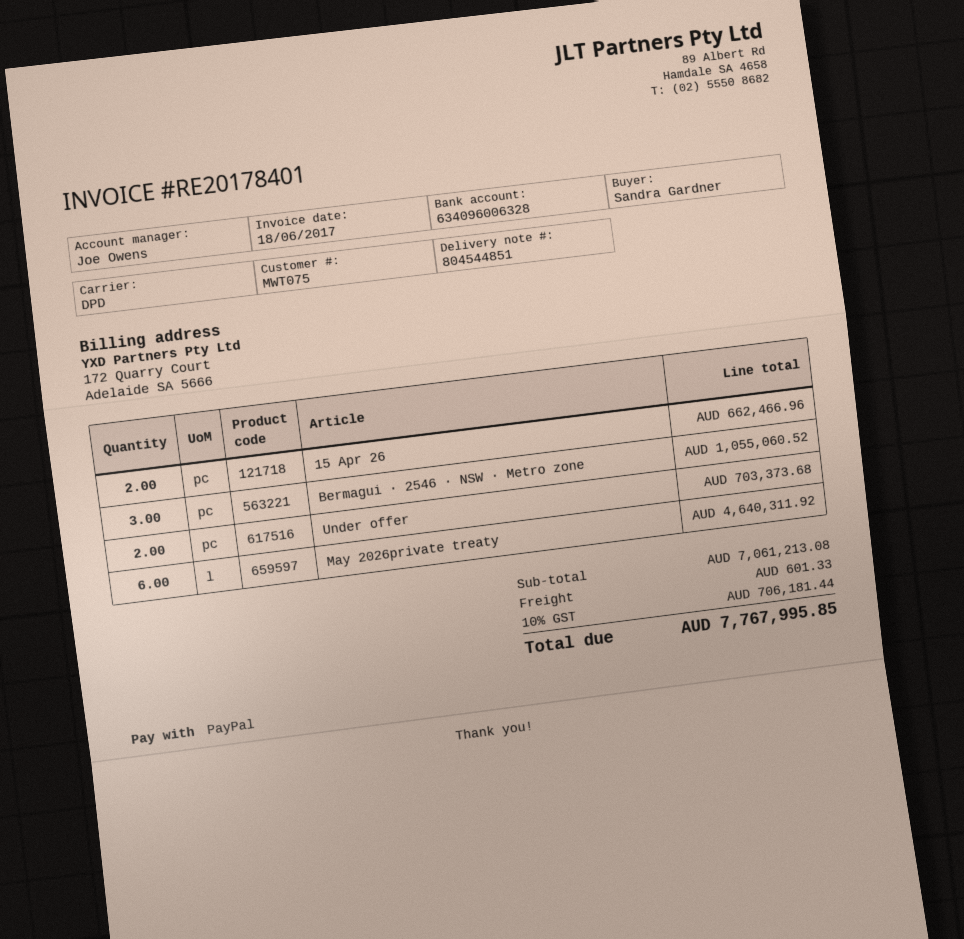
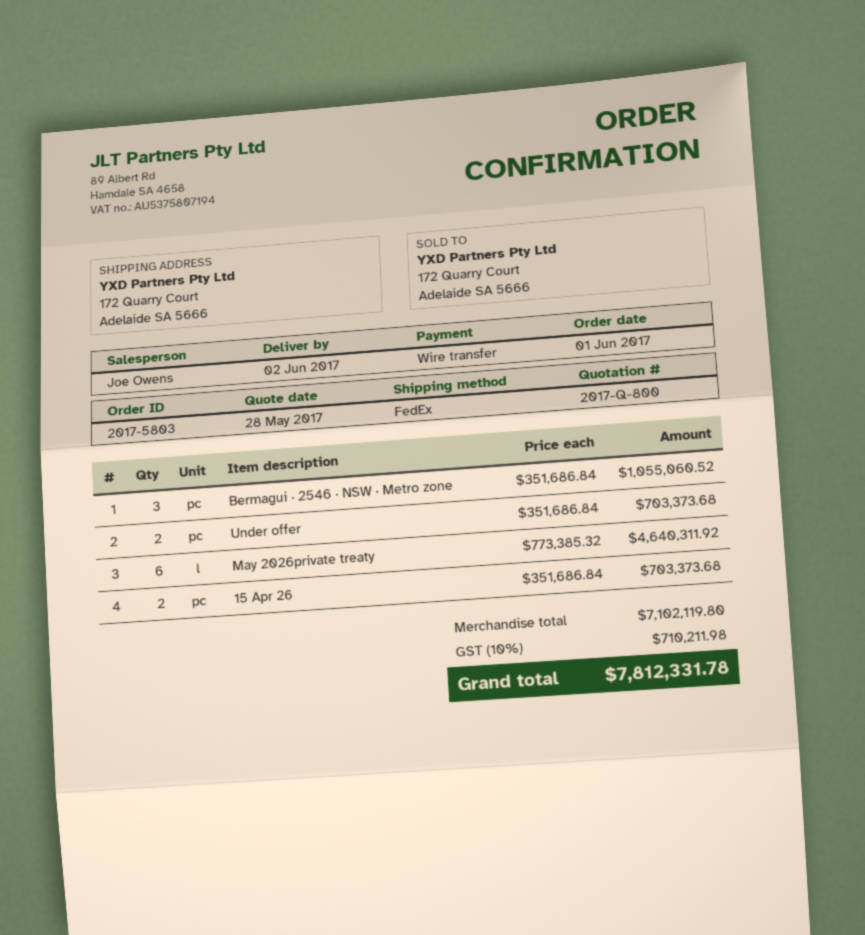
payment method: PayPal -> bank transfer
shipping method: DPD -> FedEx
15 Apr 26: 2 for 662466.96 -> 2 for 703373.68
subtotal: 7061213.08 -> 7102119.80
shipping: 601.33 -> none
tax: 10% = 706181.44 -> 10% = 710211.98
total: 7767995.85 -> 7812331.78

